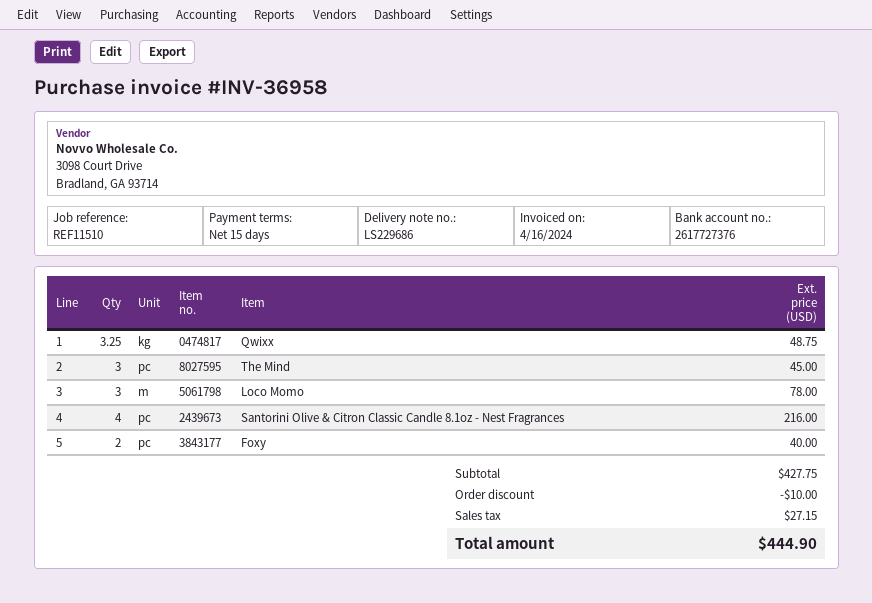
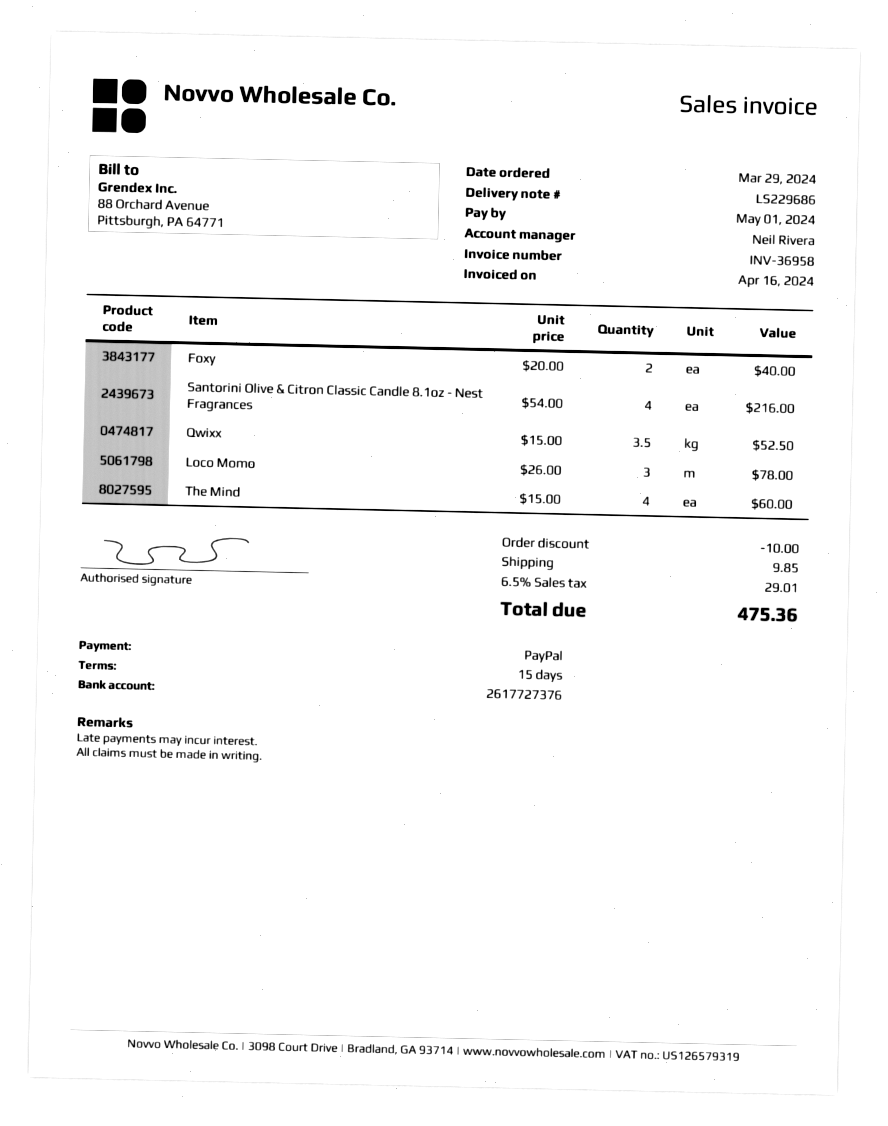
Qwixx: 3.25 for 48.75 -> 3.5 for 52.50
The Mind: 3 for 45.00 -> 4 for 60.00
shipping: none -> 9.85
tax: 27.15 -> 29.01
total: 444.90 -> 475.36

